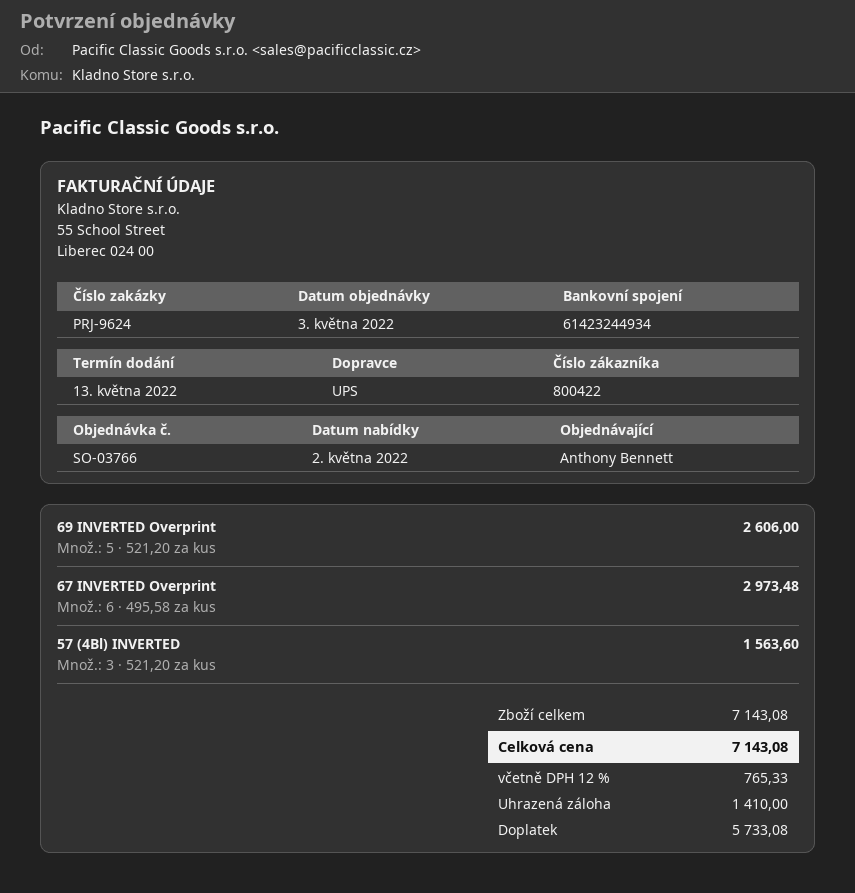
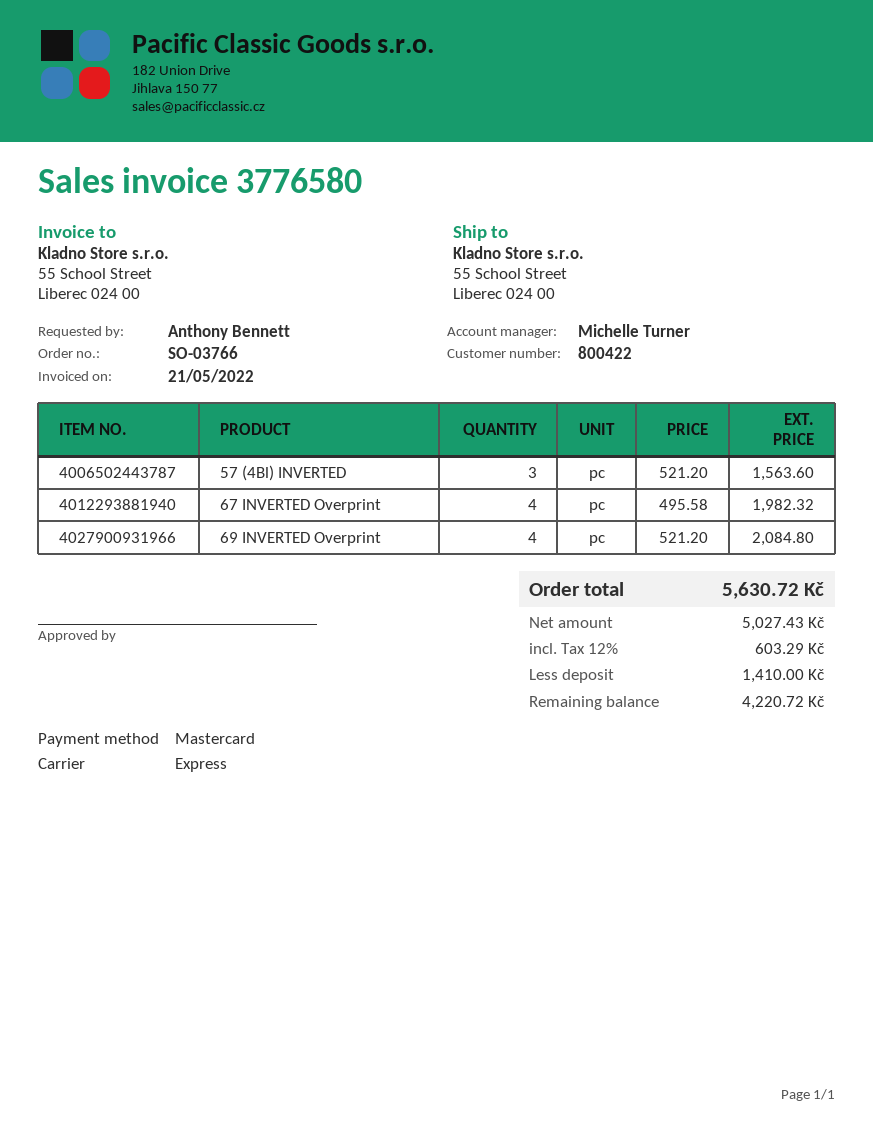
shipping method: UPS -> express
69 INVERTED Overprint: 5 x 521.20 = 2606.00 -> 4 x 521.20 = 2084.80
67 INVERTED Overprint: 6 x 495.58 = 2973.48 -> 4 x 495.58 = 1982.32
tax: 12% = 765.33 -> 12% = 603.29
total: 7143.08 -> 5630.72
balance: 5733.08 -> 4220.72

